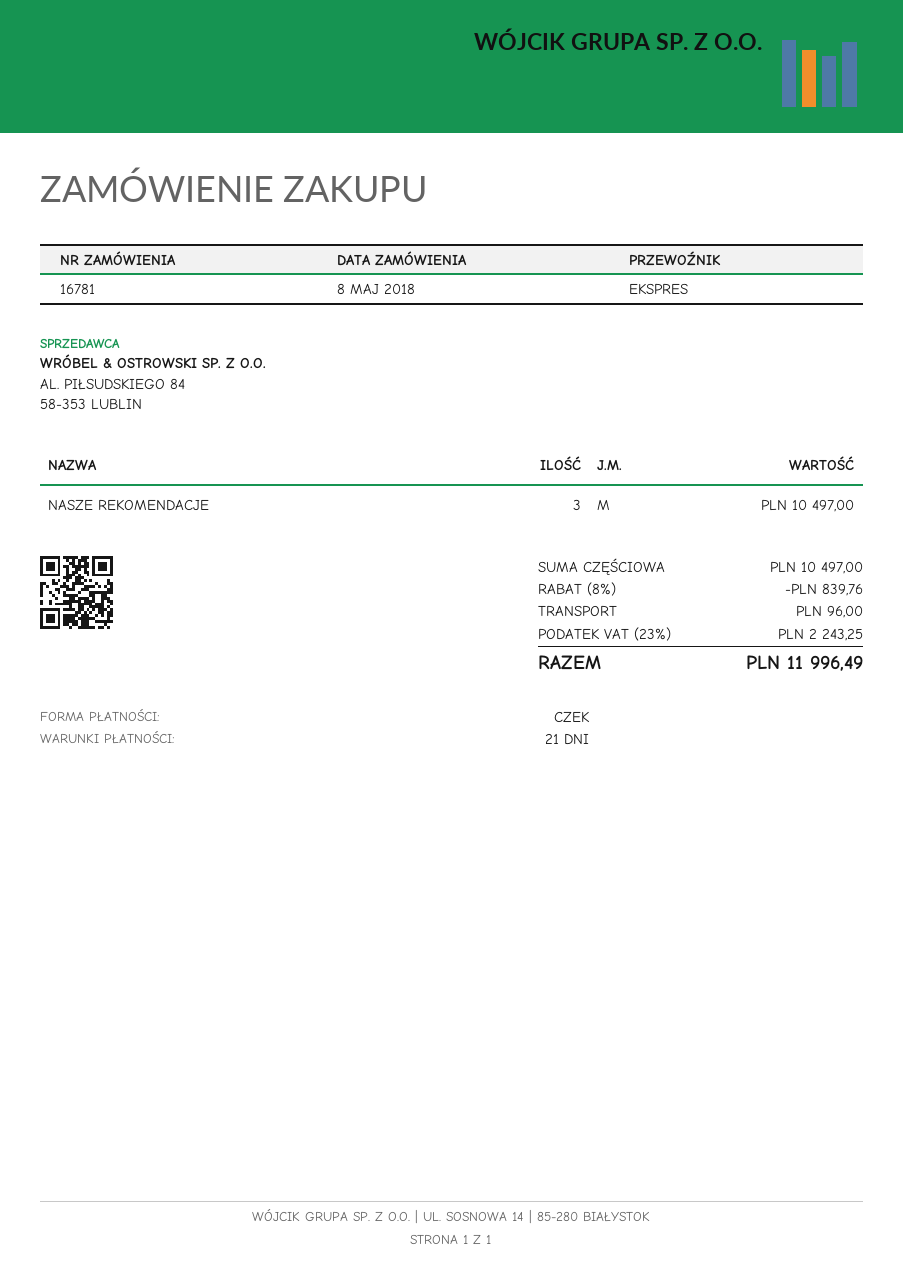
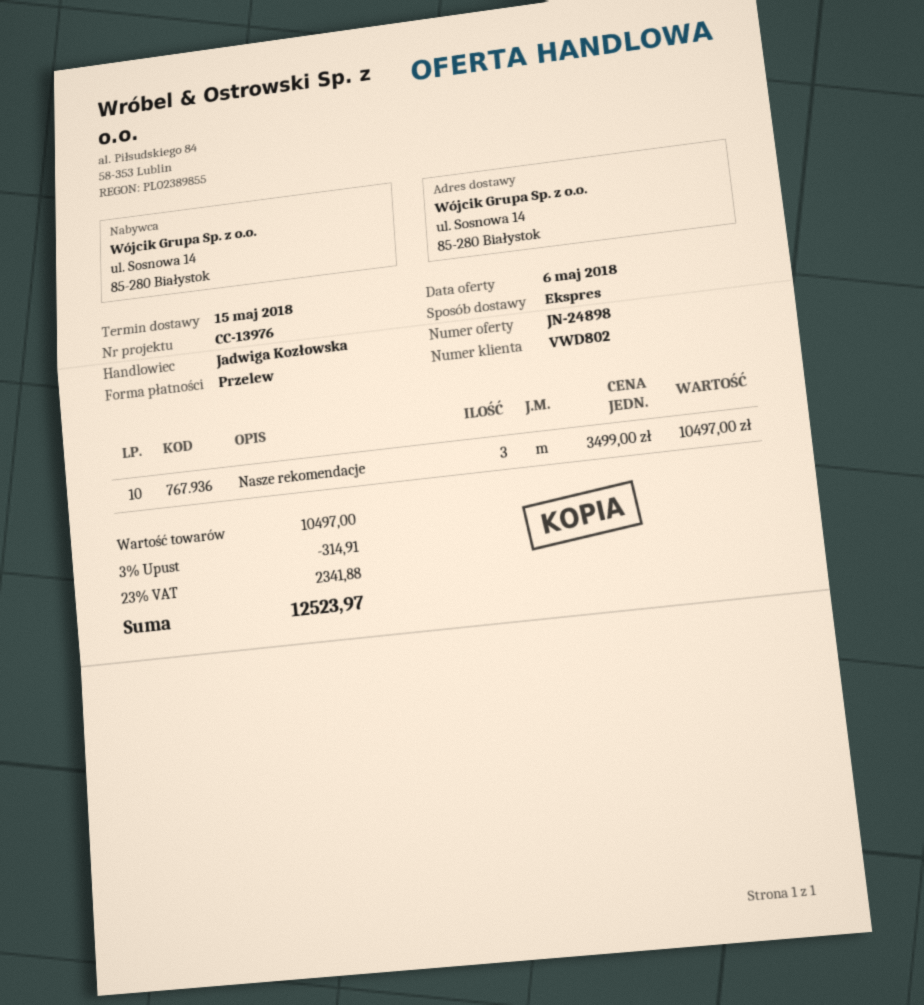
payment method: cheque -> bank transfer
discount: 8% = 839.76 -> 3% = 314.91
shipping: 96.00 -> none
tax: 23% = 2243.25 -> 23% = 2341.88
total: 11996.49 -> 12523.97

